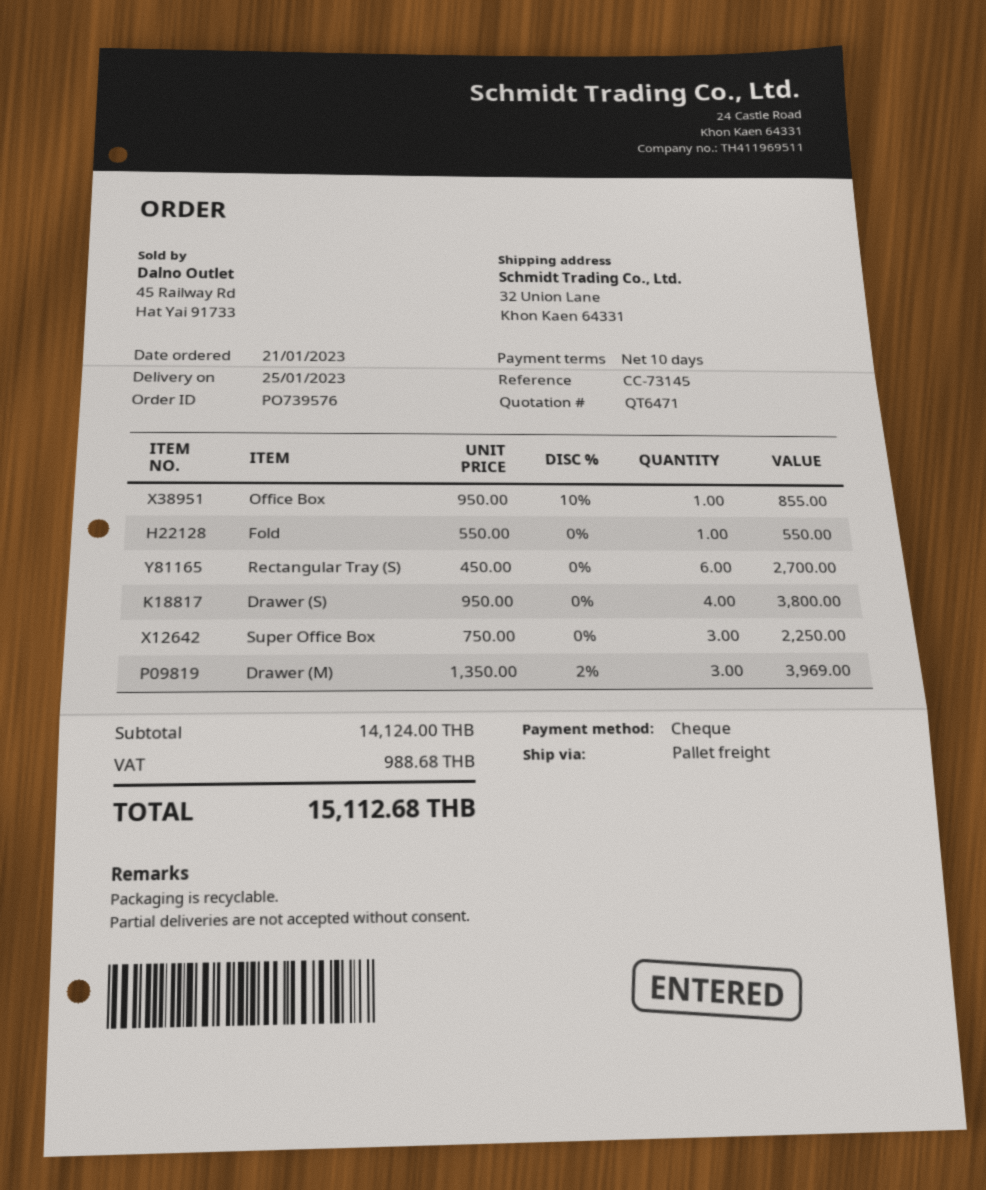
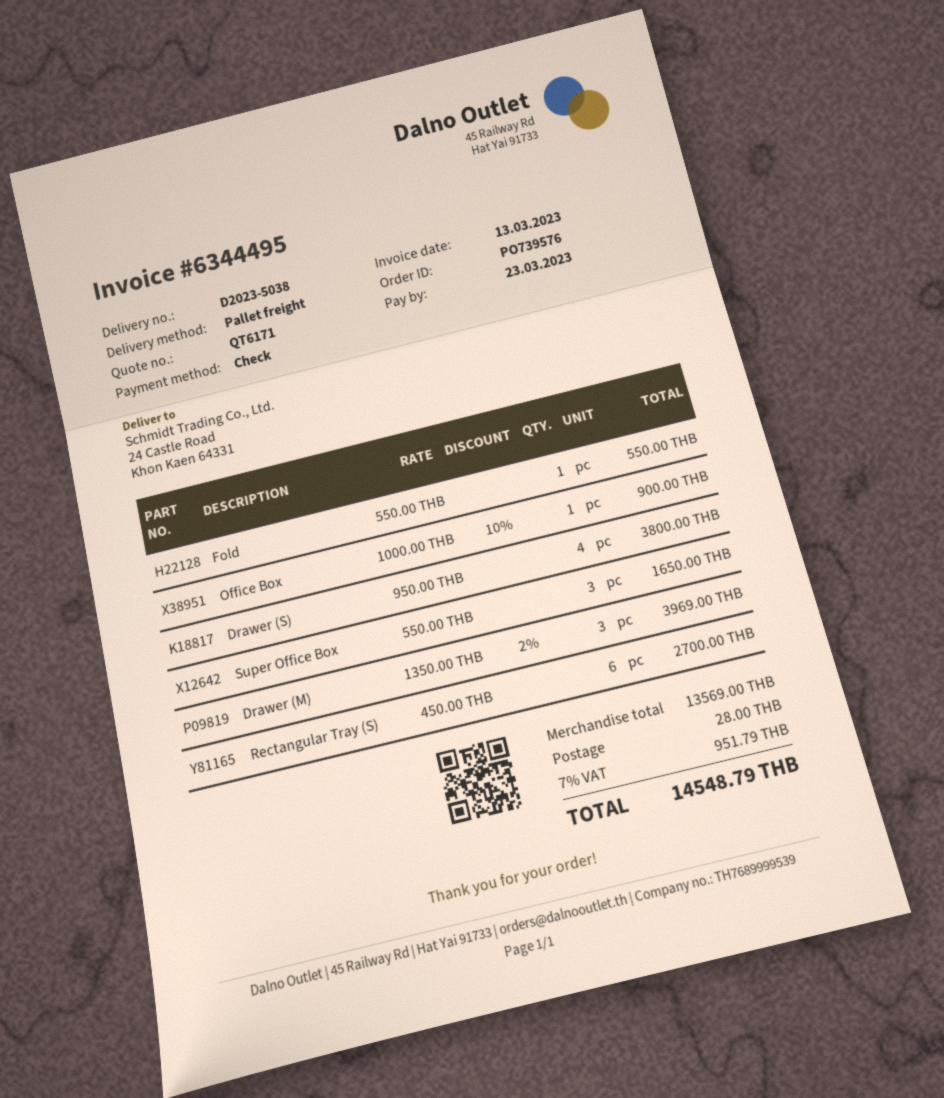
quote number: QT6471 -> QT6171
ship to: 32 Union Lane, Khon Kaen 64331 -> 24 Castle Road, Khon Kaen 64331
Office Box: 1 x 950.00 - 10% = 855.00 -> 1 x 1000.00 - 10% = 900.00
Super Office Box: 3 x 750.00 = 2250.00 -> 3 x 550.00 = 1650.00
subtotal: 14124.00 -> 13569.00
shipping: none -> 28.00
tax: 988.68 -> 951.79
total: 15112.68 -> 14548.79

